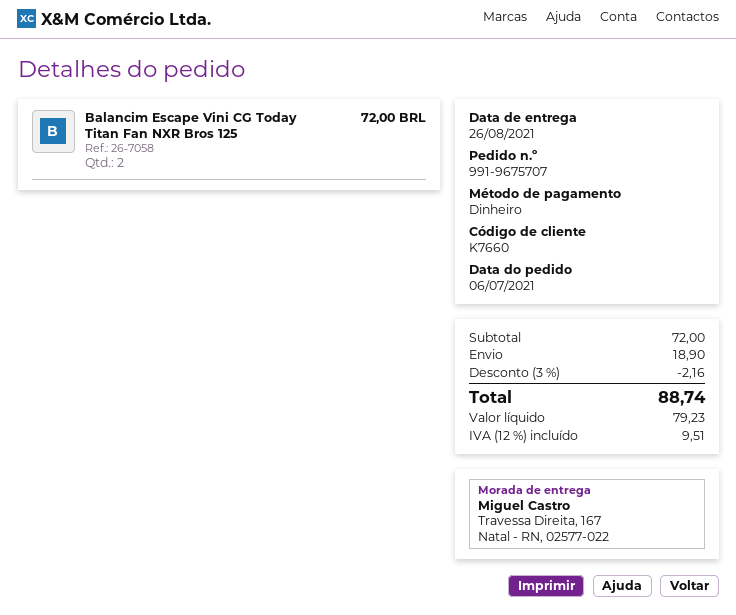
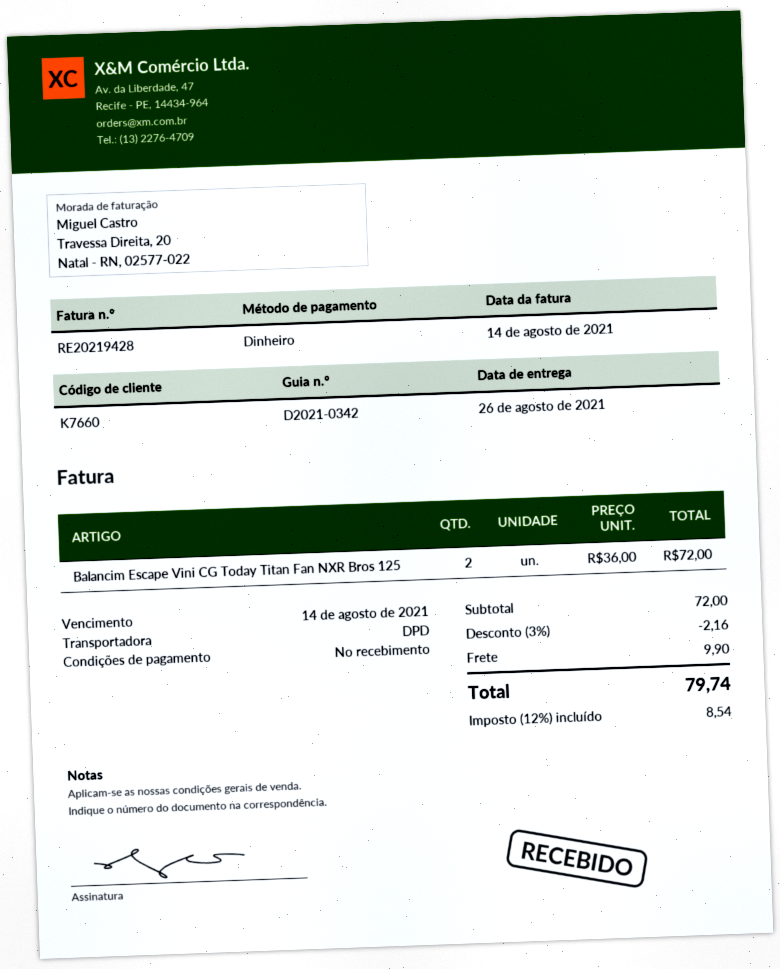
shipping: 18.90 -> 9.90
tax: 12% = 9.51 -> 12% = 8.54
total: 88.74 -> 79.74

